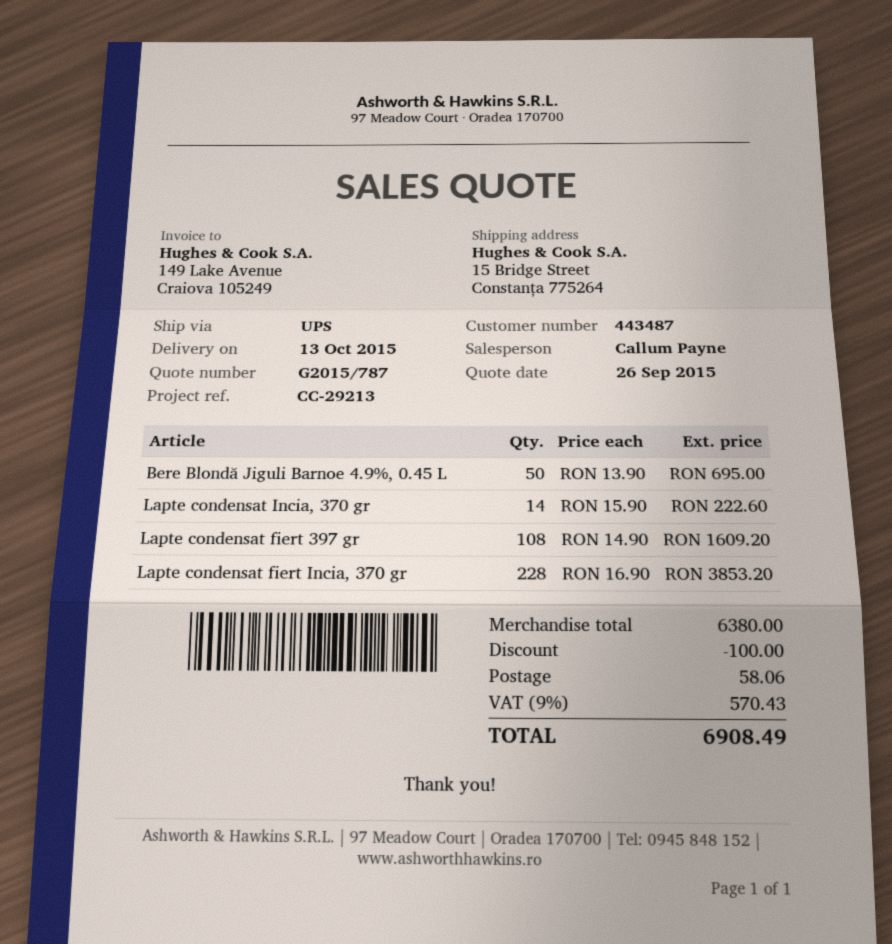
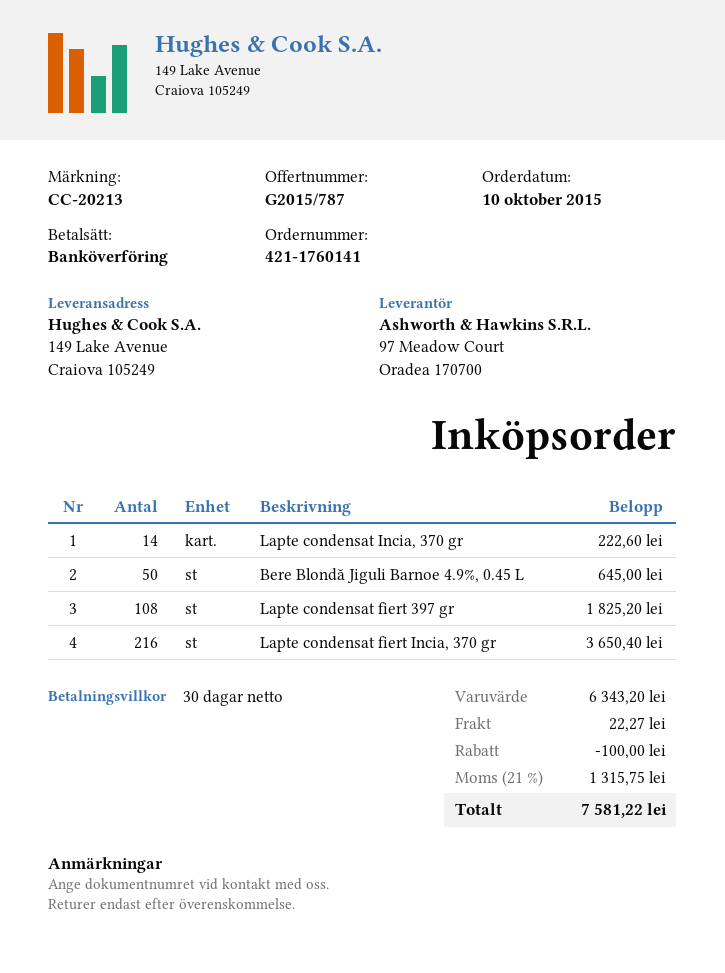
reference: CC-29213 -> CC-20213
ship to: 15 Bridge Street, Constanța 775264 -> 149 Lake Avenue, Craiova 105249
Bere Blondă Jiguli Barnoe 4.9%, 0.45 L: 50 for 695.00 -> 50 for 645.00
Lapte condensat fiert 397 gr: 108 for 1609.20 -> 108 for 1825.20
Lapte condensat fiert Incia, 370 gr: 228 for 3853.20 -> 216 for 3650.40
subtotal: 6380.00 -> 6343.20
shipping: 58.06 -> 22.27
tax: 9% = 570.43 -> 21% = 1315.75
total: 6908.49 -> 7581.22

